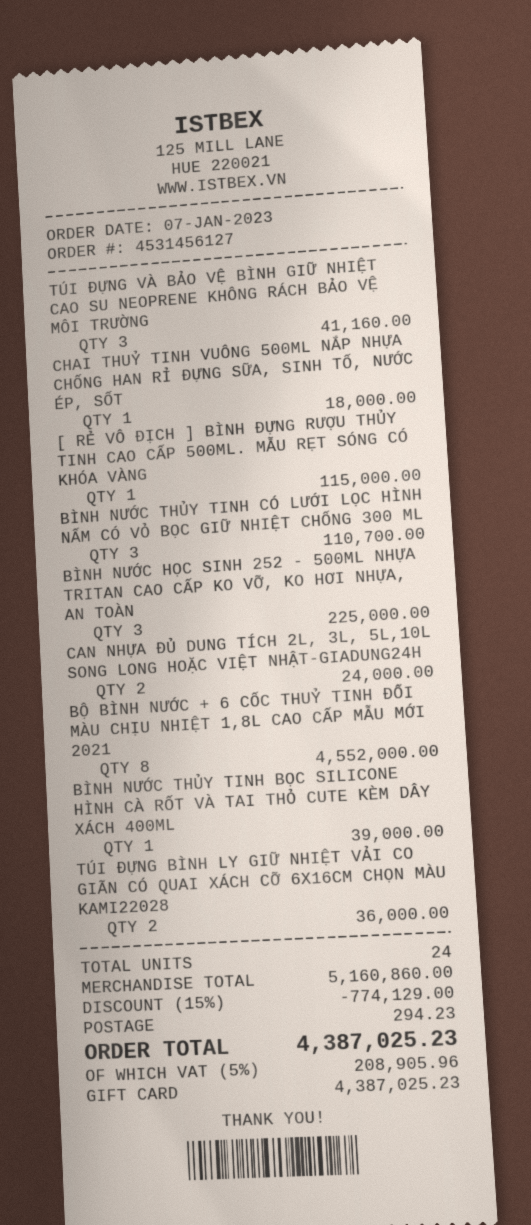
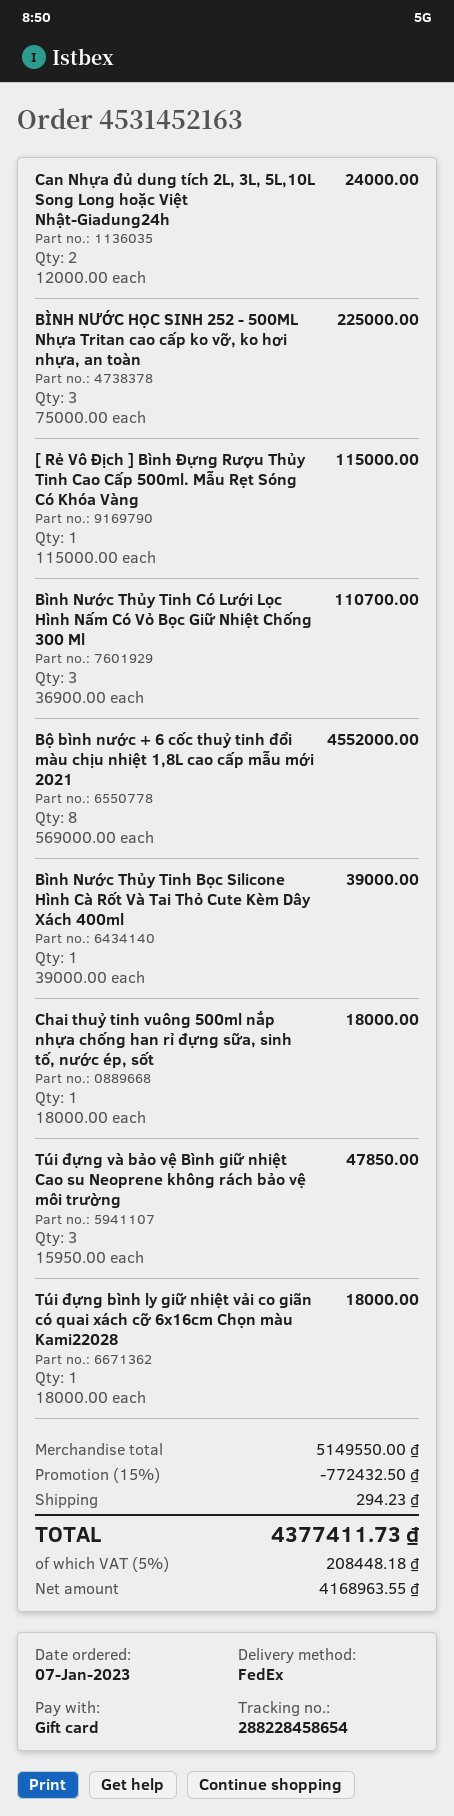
order number: 4531456127 -> 4531452163
TÚI ĐỰNG VÀ BẢO VỆ BÌNH GIỮ NHIỆT CAO SU NEOPRENE KHÔNG RÁCH BẢO VỆ MÔI TRƯỜNG: 3 for 41160.00 -> 3 for 47850.00
TÚI ĐỰNG BÌNH LY GIỮ NHIỆT VẢI CO GIÃN CÓ QUAI XÁCH CỠ 6X16CM CHỌN MÀU KAMI22028: 2 for 36000.00 -> 1 for 18000.00
subtotal: 5160860.00 -> 5149550.00
discount: 15% = 774129.00 -> 15% = 772432.50
tax: 5% = 208905.96 -> 5% = 208448.18
total: 4387025.23 -> 4377411.73

